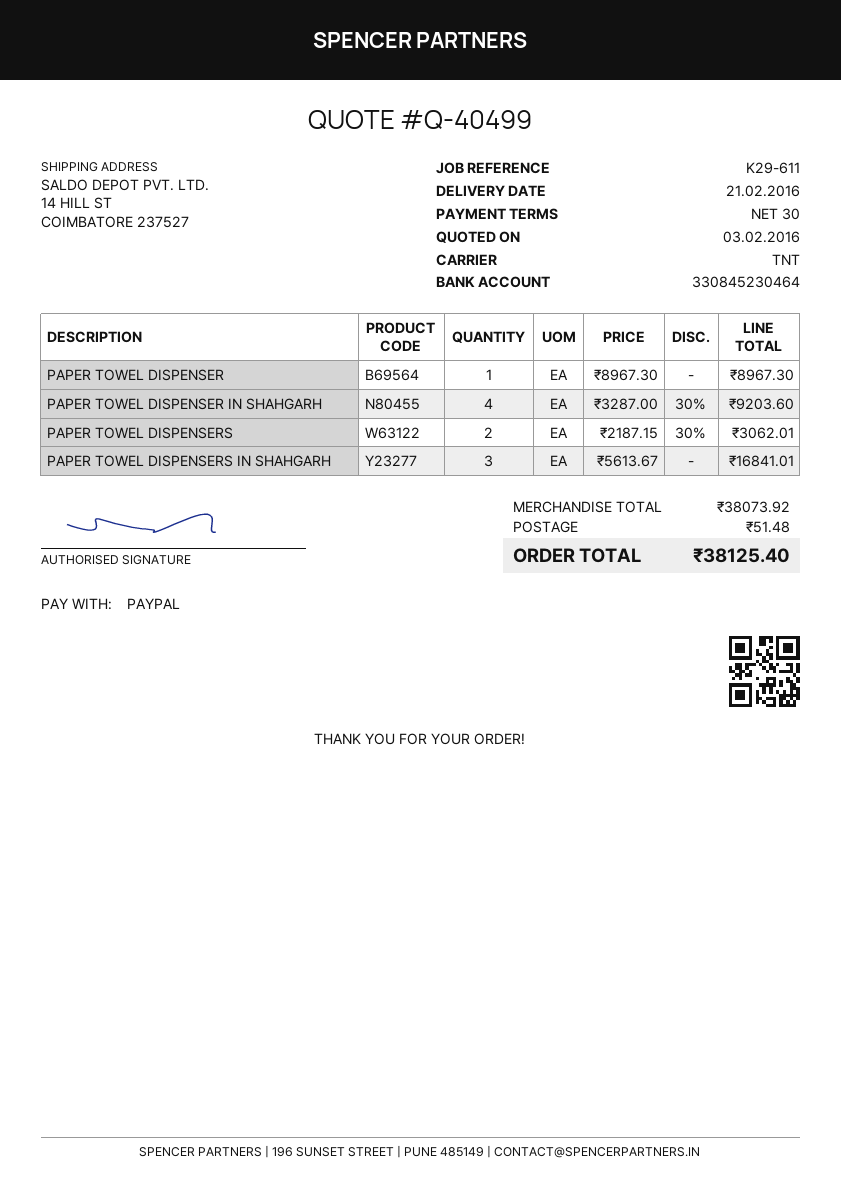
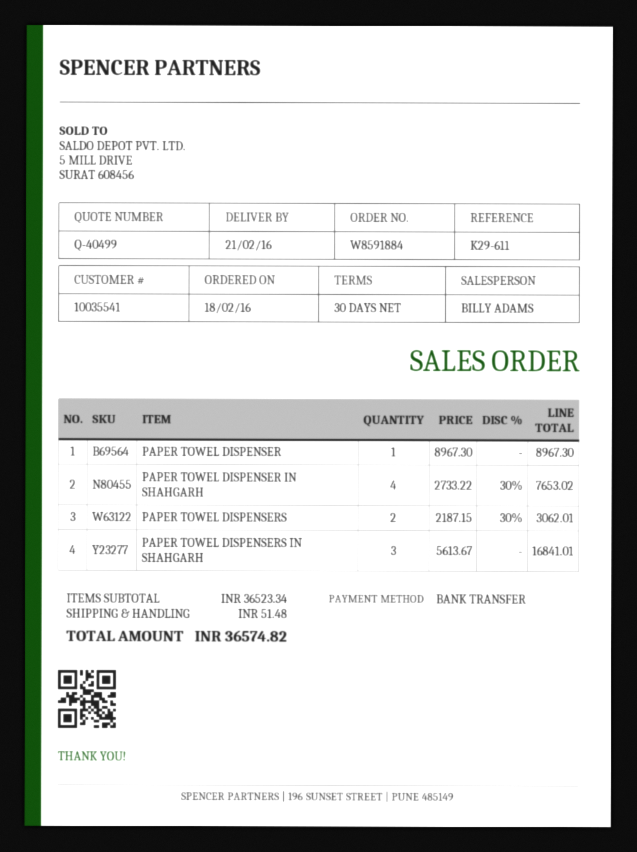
payment method: PayPal -> bank transfer
PAPER TOWEL DISPENSER IN SHAHGARH: 4 x 3287.00 - 30% = 9203.60 -> 4 x 2733.22 - 30% = 7653.02
subtotal: 38073.92 -> 36523.34
total: 38125.40 -> 36574.82

